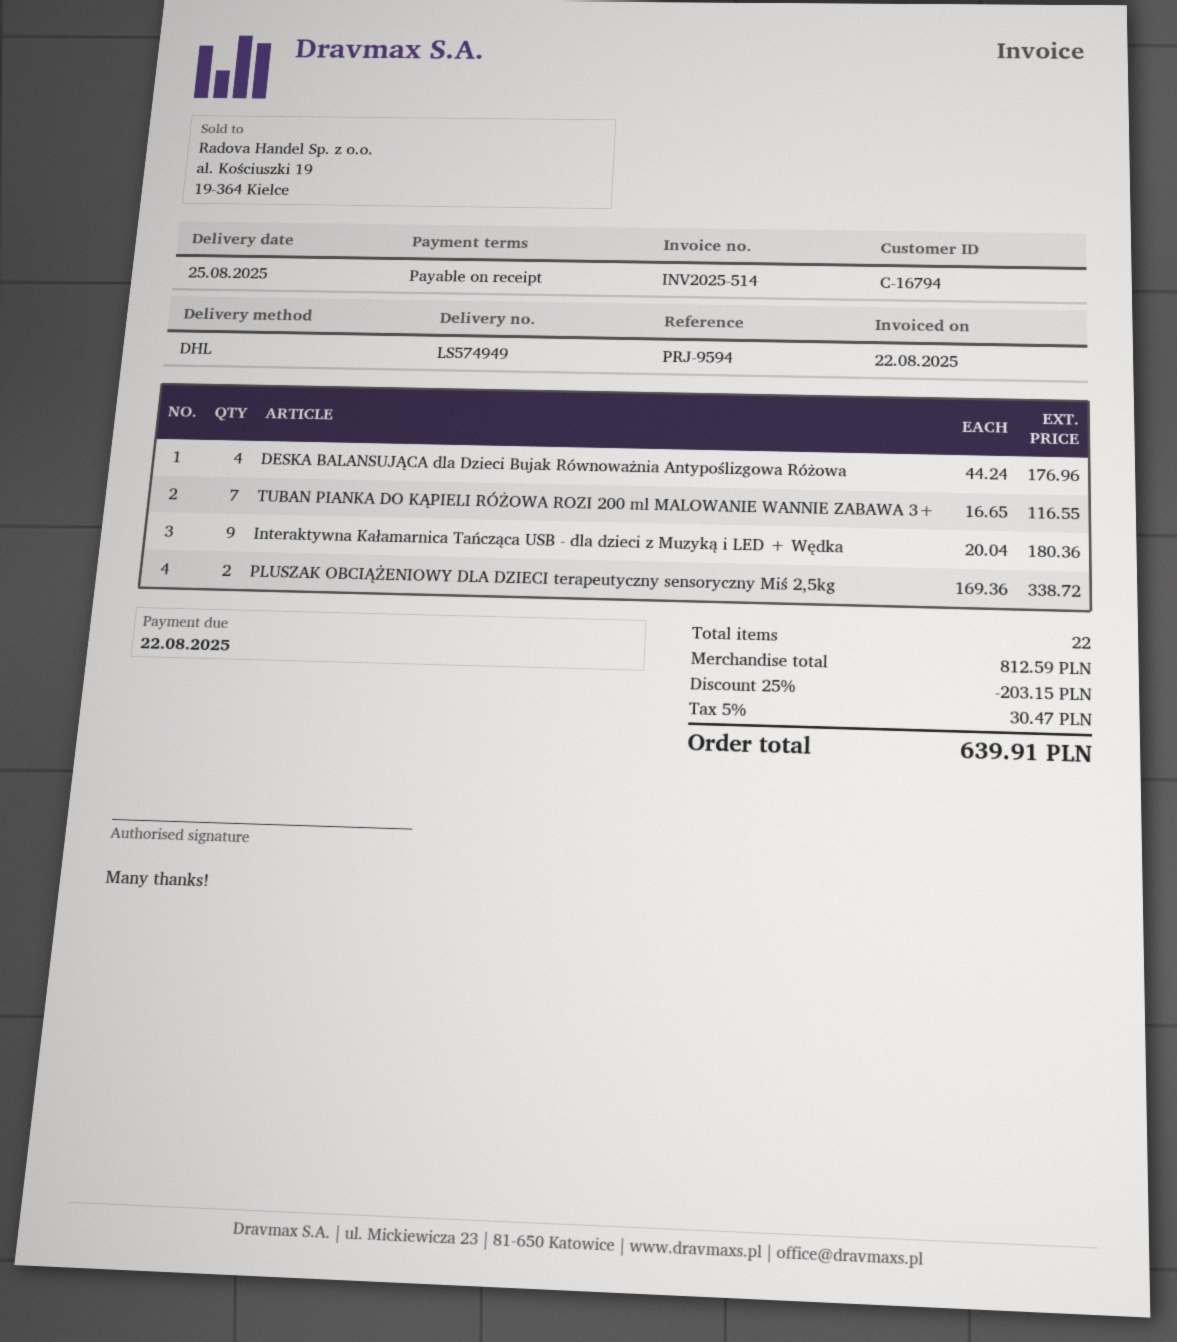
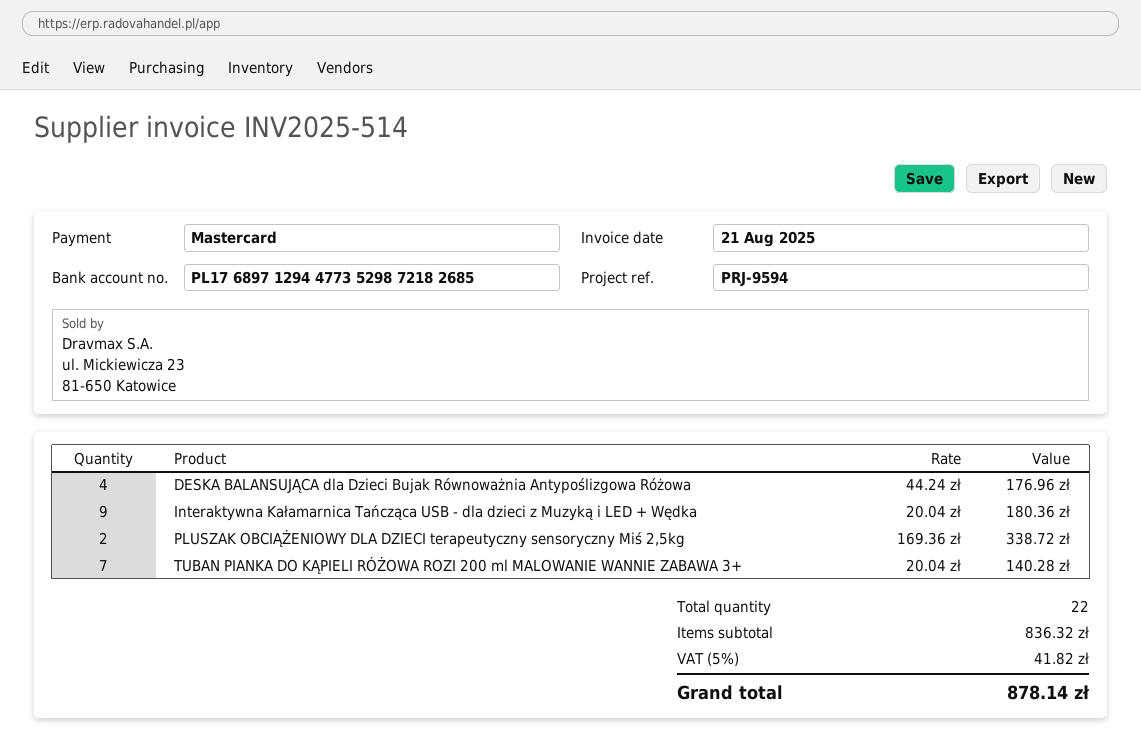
invoice date: 2025-08-22 -> 2025-08-21
TUBAN PIANKA DO KĄPIELI RÓŻOWA ROZI 200 ml MALOWANIE WANNIE ZABAWA 3+: 7 x 16.65 = 116.55 -> 7 x 20.04 = 140.28
subtotal: 812.59 -> 836.32
discount: 25% = 203.15 -> none
tax: 5% = 30.47 -> 5% = 41.82
total: 639.91 -> 878.14

